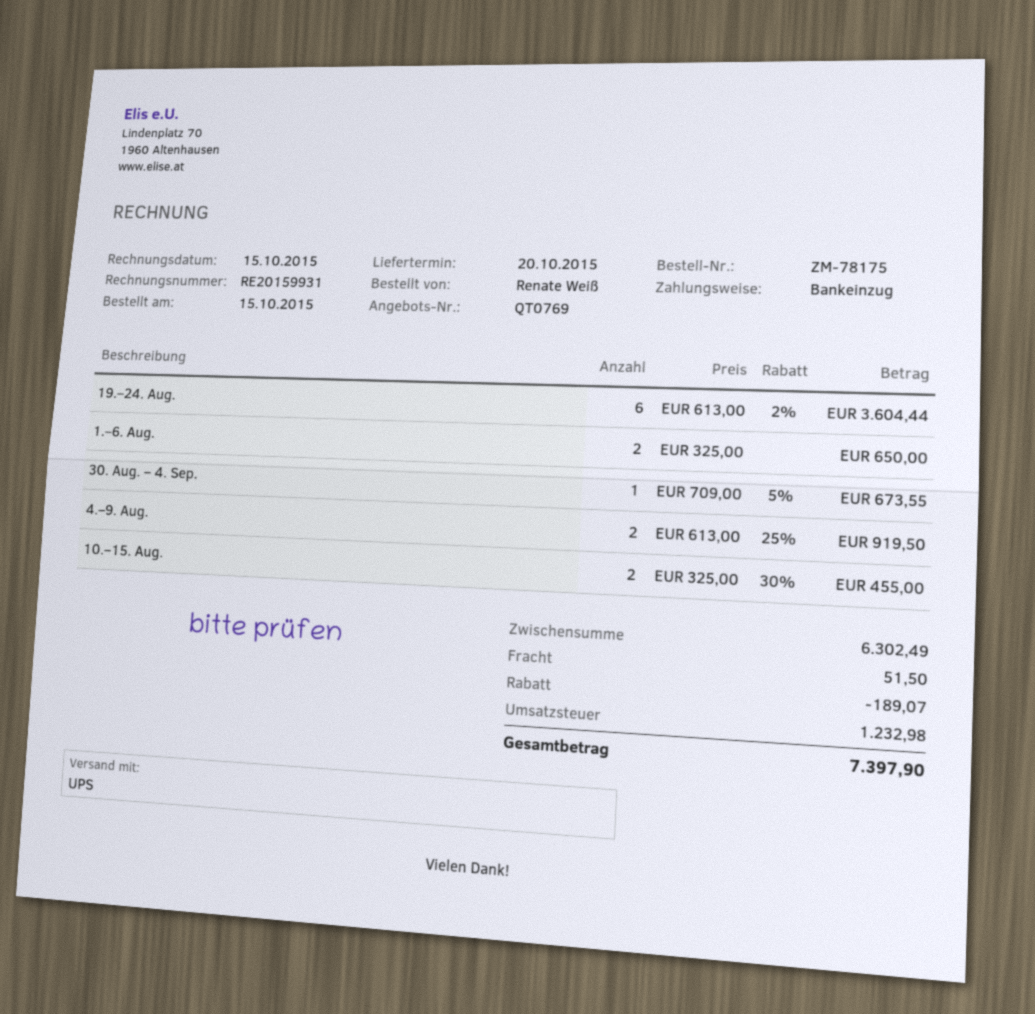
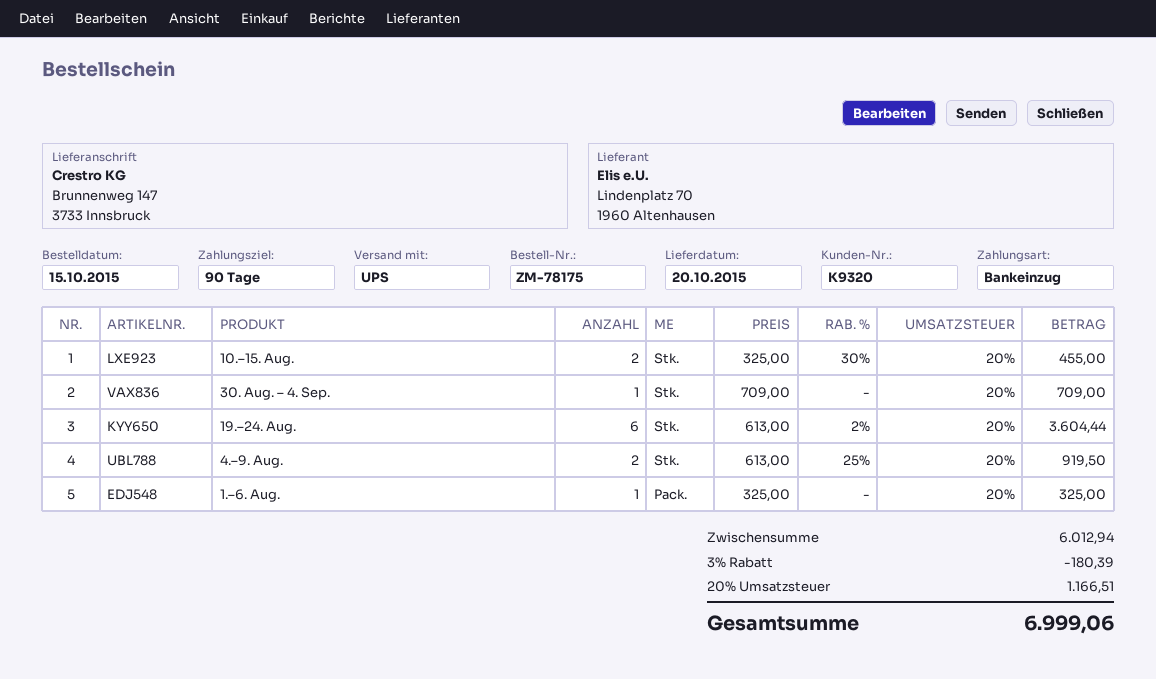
1.–6. Aug.: 2 x 325.00 = 650.00 -> 1 x 325.00 = 325.00
30. Aug. – 4. Sep.: 1 x 709.00 - 5% = 673.55 -> 1 x 709.00 = 709.00
subtotal: 6302.49 -> 6012.94
discount: 189.07 -> 180.39
shipping: 51.50 -> none
tax: 1232.98 -> 1166.51
total: 7397.90 -> 6999.06

